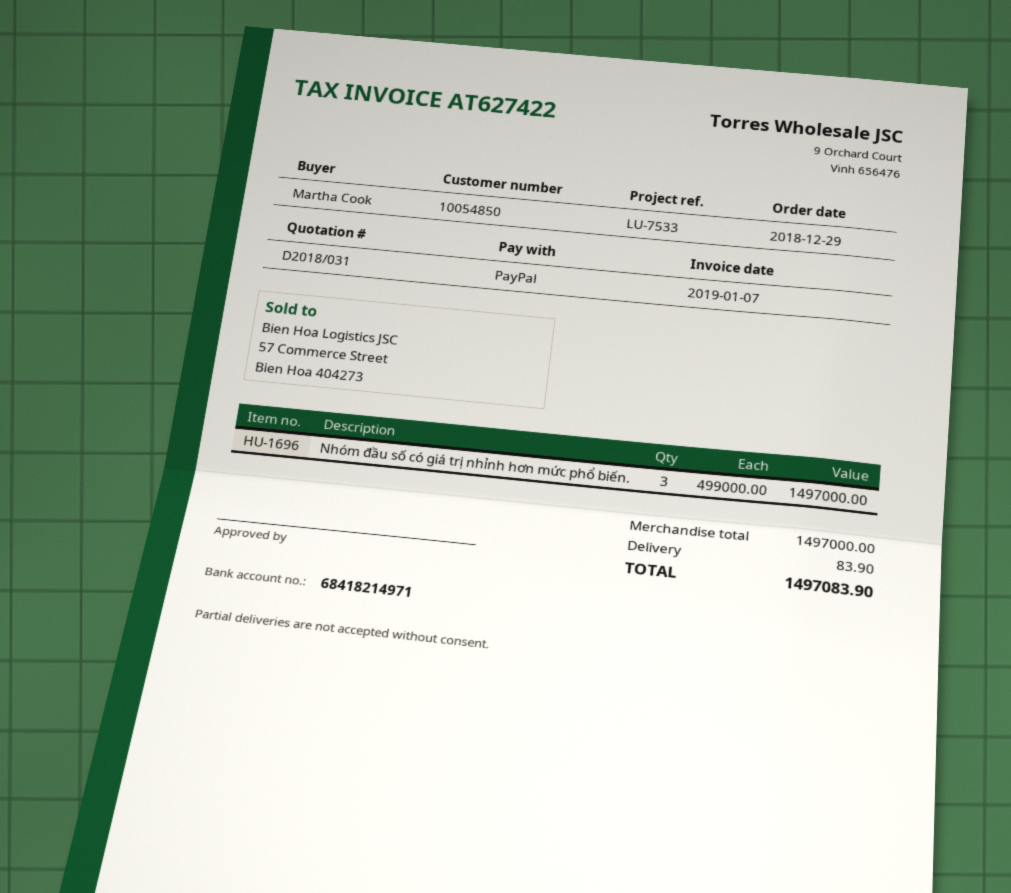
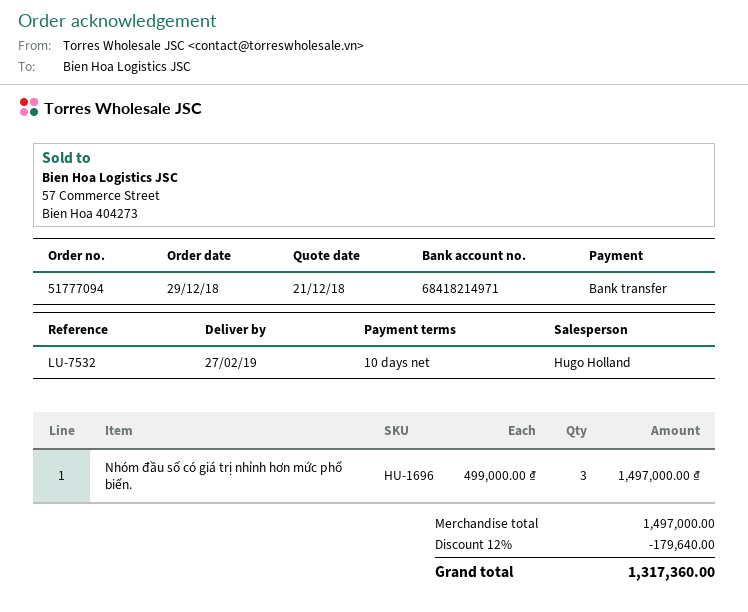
reference: LU-7533 -> LU-7532
payment method: PayPal -> bank transfer
discount: none -> 12% = 179640.00
shipping: 83.90 -> none
total: 1497083.90 -> 1317360.00

